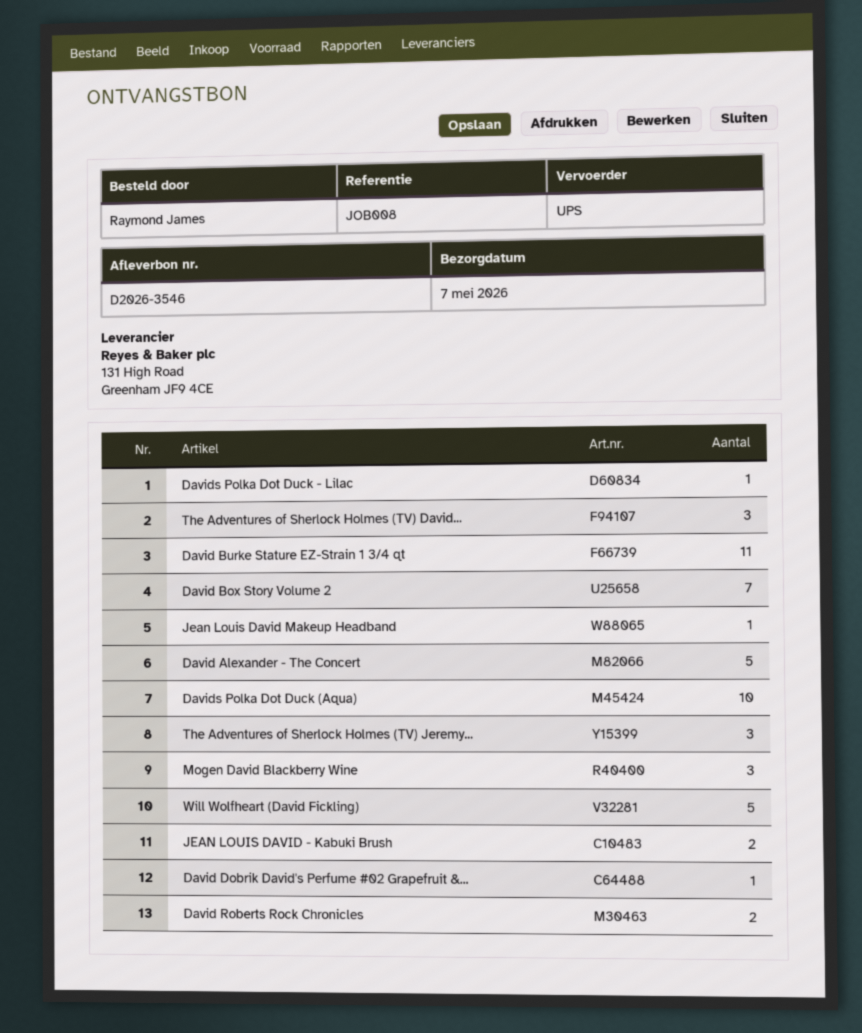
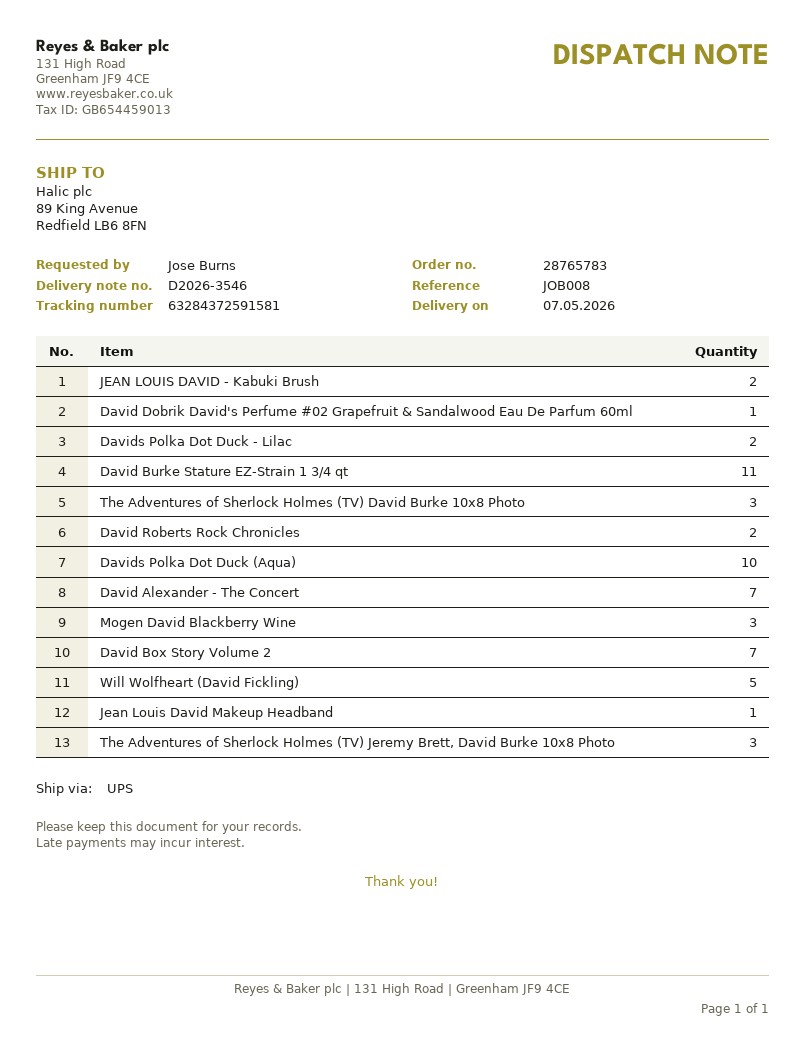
ordered by: Raymond James -> Jose Burns
Davids Polka Dot Duck - Lilac: 1 -> 2
David Alexander - The Concert: 5 -> 7

